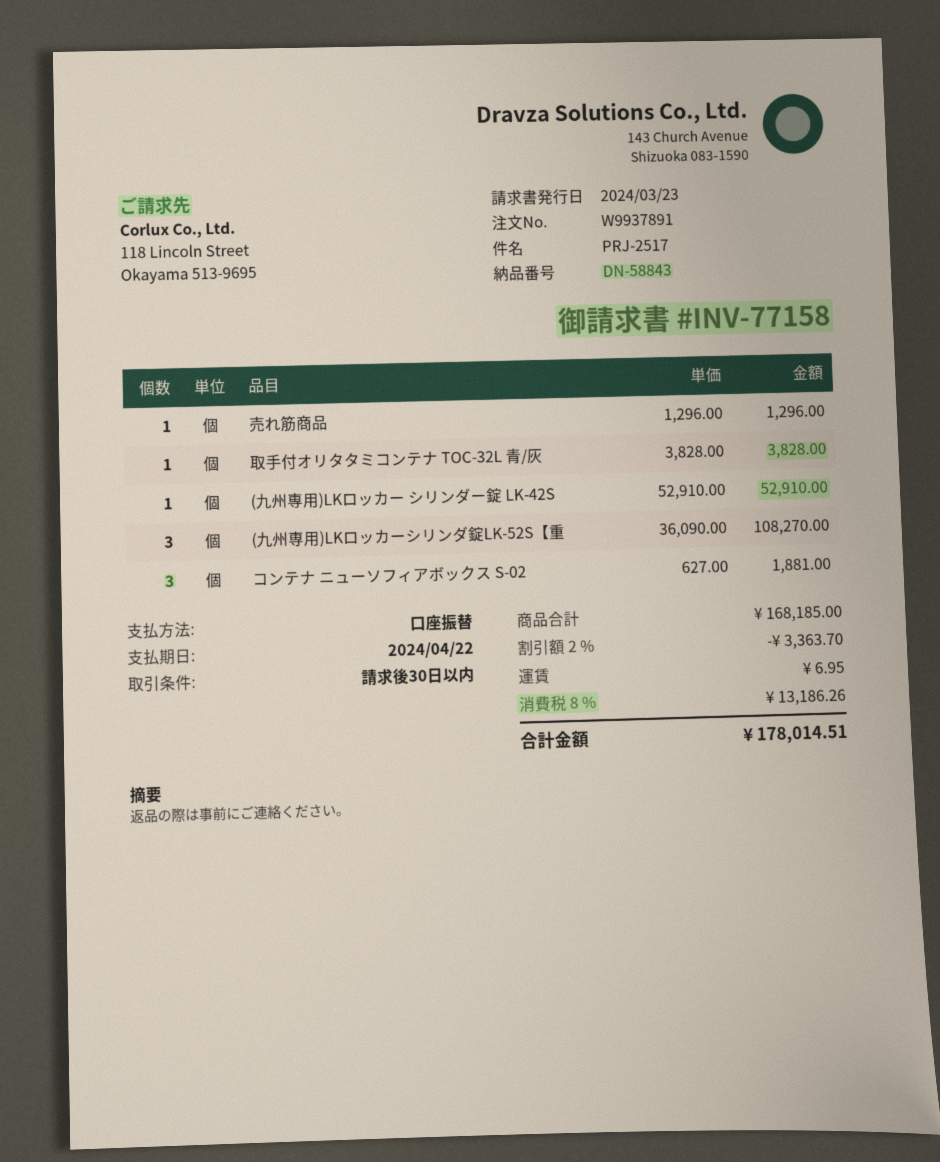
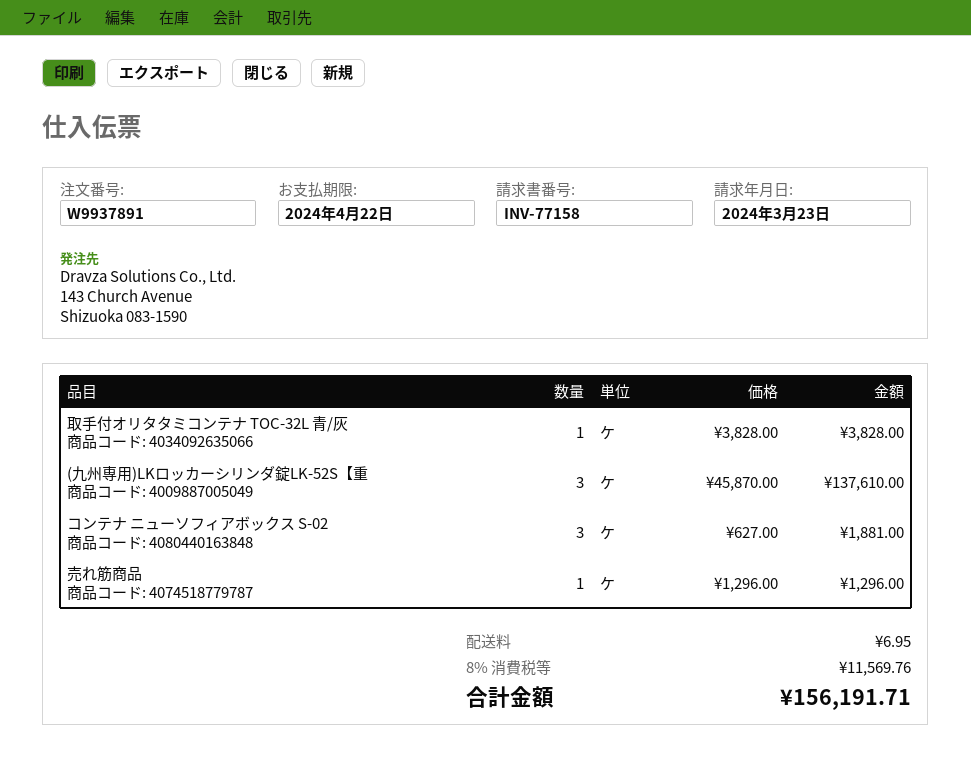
(九州専用)LKロッカー シリンダー錠 LK-42S: 1 x 52910.00 = 52910.00 -> none
(九州専用)LKロッカーシリンダ錠LK-52S【重: 3 x 36090.00 = 108270.00 -> 3 x 45870.00 = 137610.00
discount: 2% = 3363.70 -> none
tax: 8% = 13186.26 -> 8% = 11569.76
total: 178014.51 -> 156191.71

